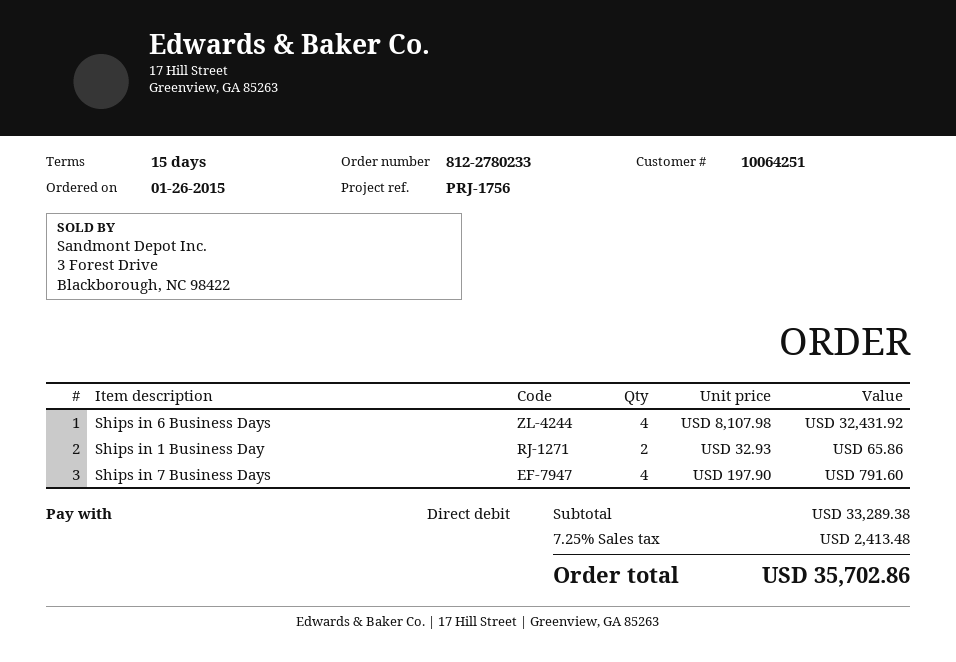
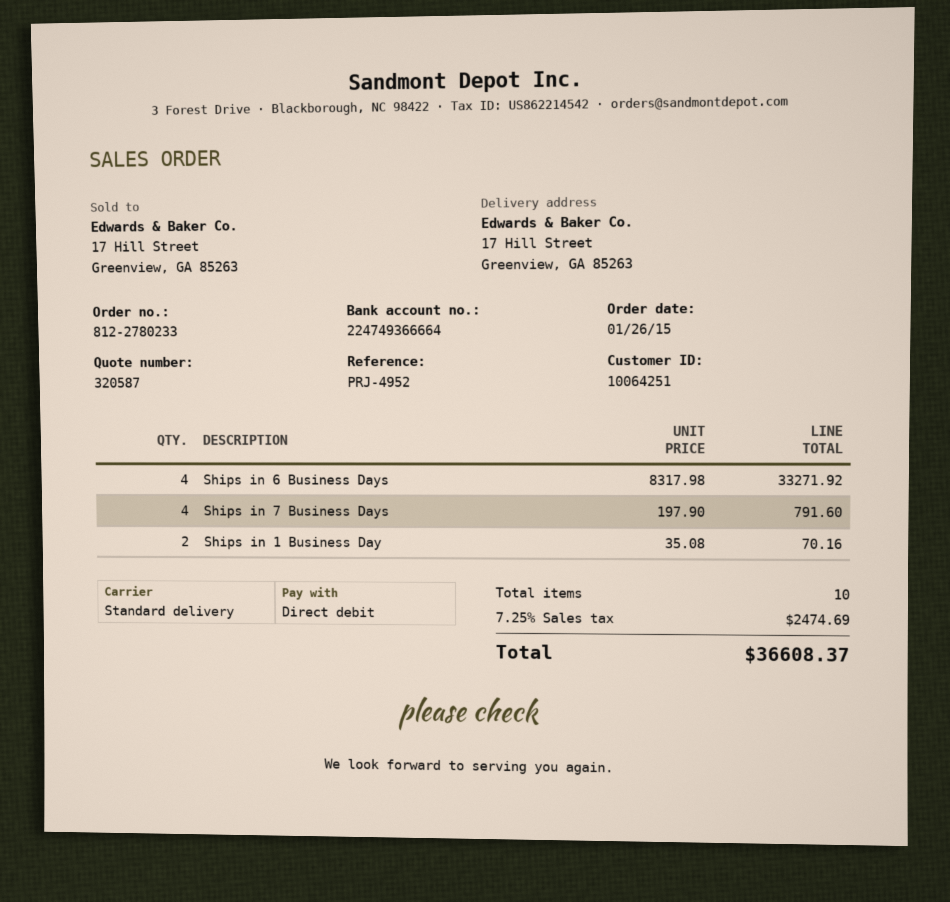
reference: PRJ-1756 -> PRJ-4952
Ships in 6 Business Days: 4 x 8107.98 = 32431.92 -> 4 x 8317.98 = 33271.92
Ships in 1 Business Day: 2 x 32.93 = 65.86 -> 2 x 35.08 = 70.16
tax: 7.25% = 2413.48 -> 7.25% = 2474.69
total: 35702.86 -> 36608.37

